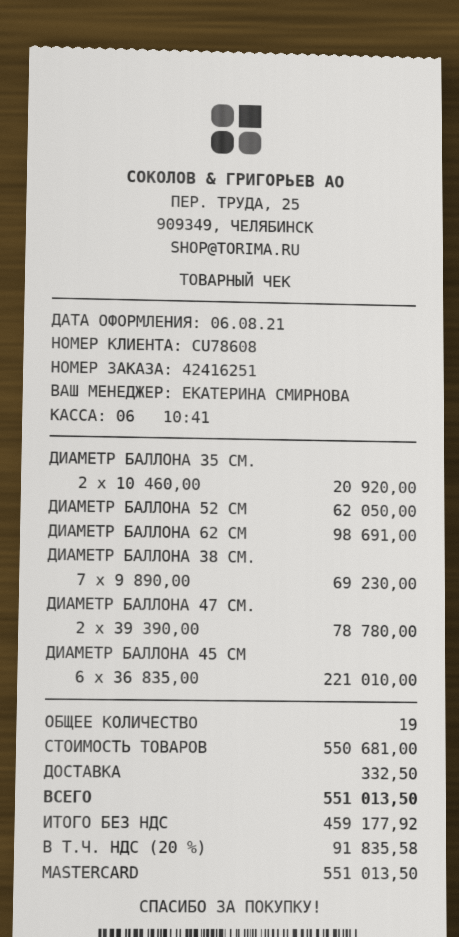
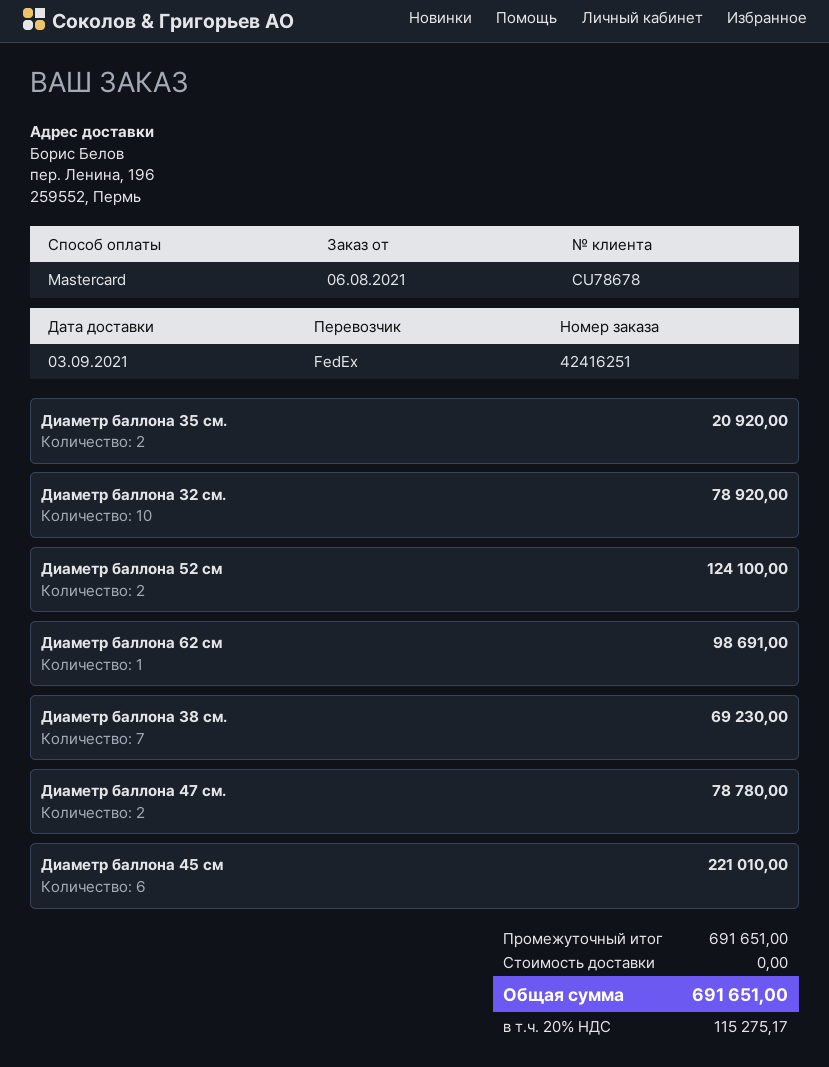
customer number: CU78608 -> CU78678
ДИАМЕТР БАЛЛОНА 52 СМ: 1 for 62050.00 -> 2 for 124100.00
Диаметр баллона 32 см.: none -> 10 for 78920.00
subtotal: 550681.00 -> 691651.00
shipping: 332.50 -> 0.00
tax: 20% = 91835.58 -> 20% = 115275.17
total: 551013.50 -> 691651.00

